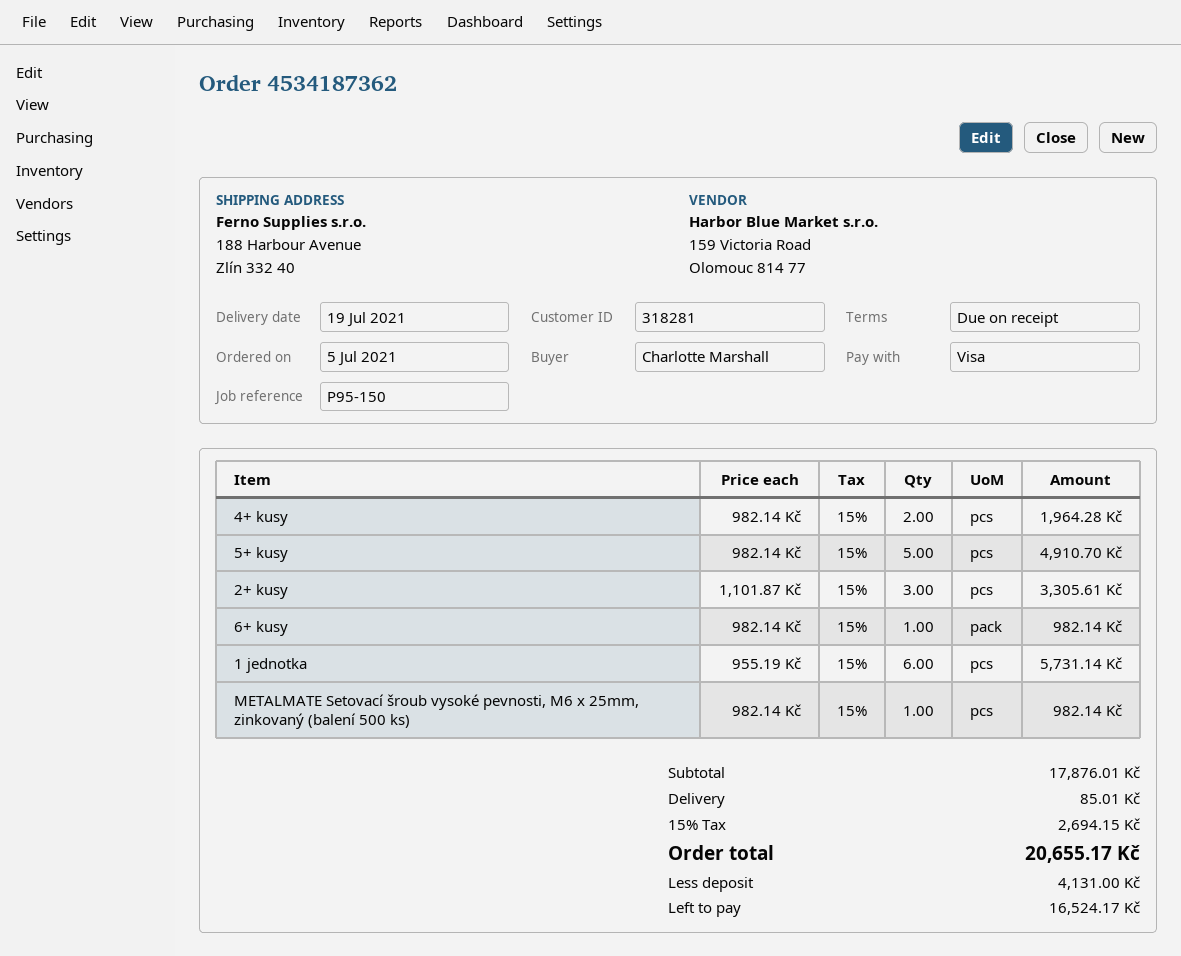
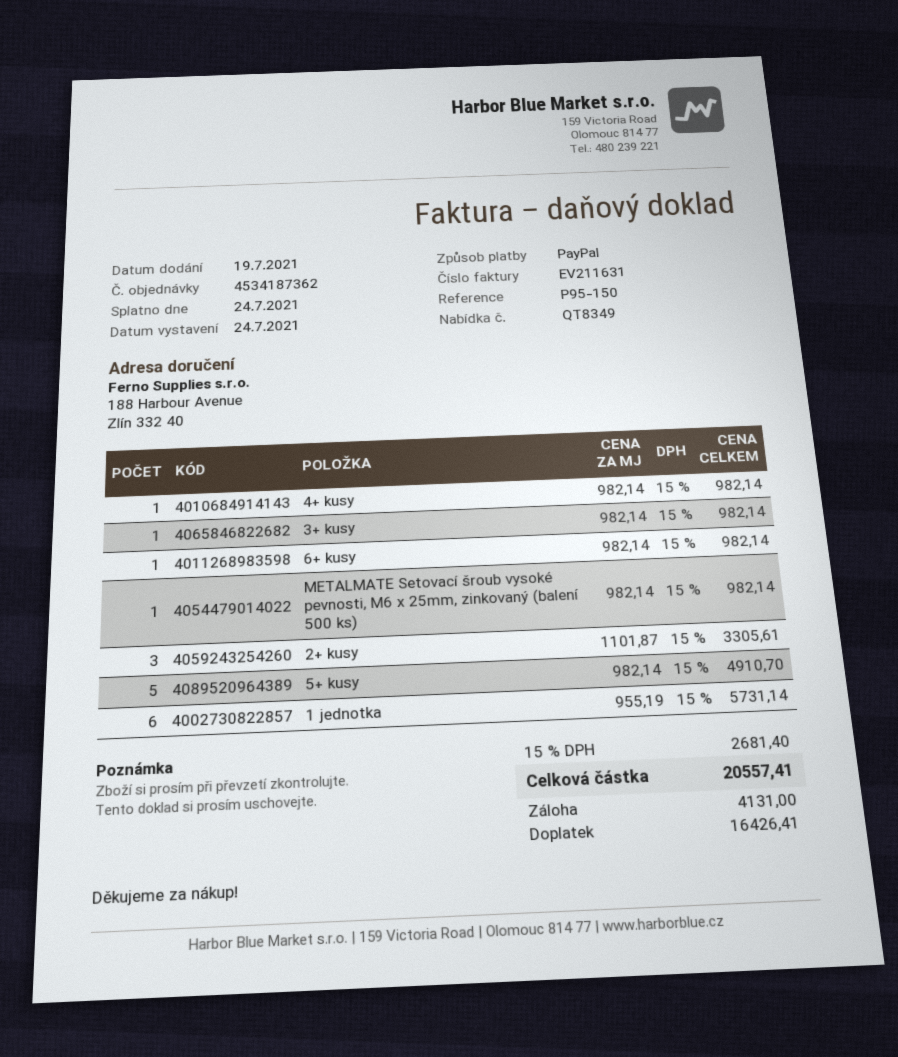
payment method: Visa -> PayPal
4+ kusy: 2 x 982.14 = 1964.28 -> 1 x 982.14 = 982.14
3+ kusy: none -> 1 x 982.14 = 982.14
shipping: 85.01 -> none
tax: 15% = 2694.15 -> 15% = 2681.40
total: 20655.17 -> 20557.41
balance: 16524.17 -> 16426.41

